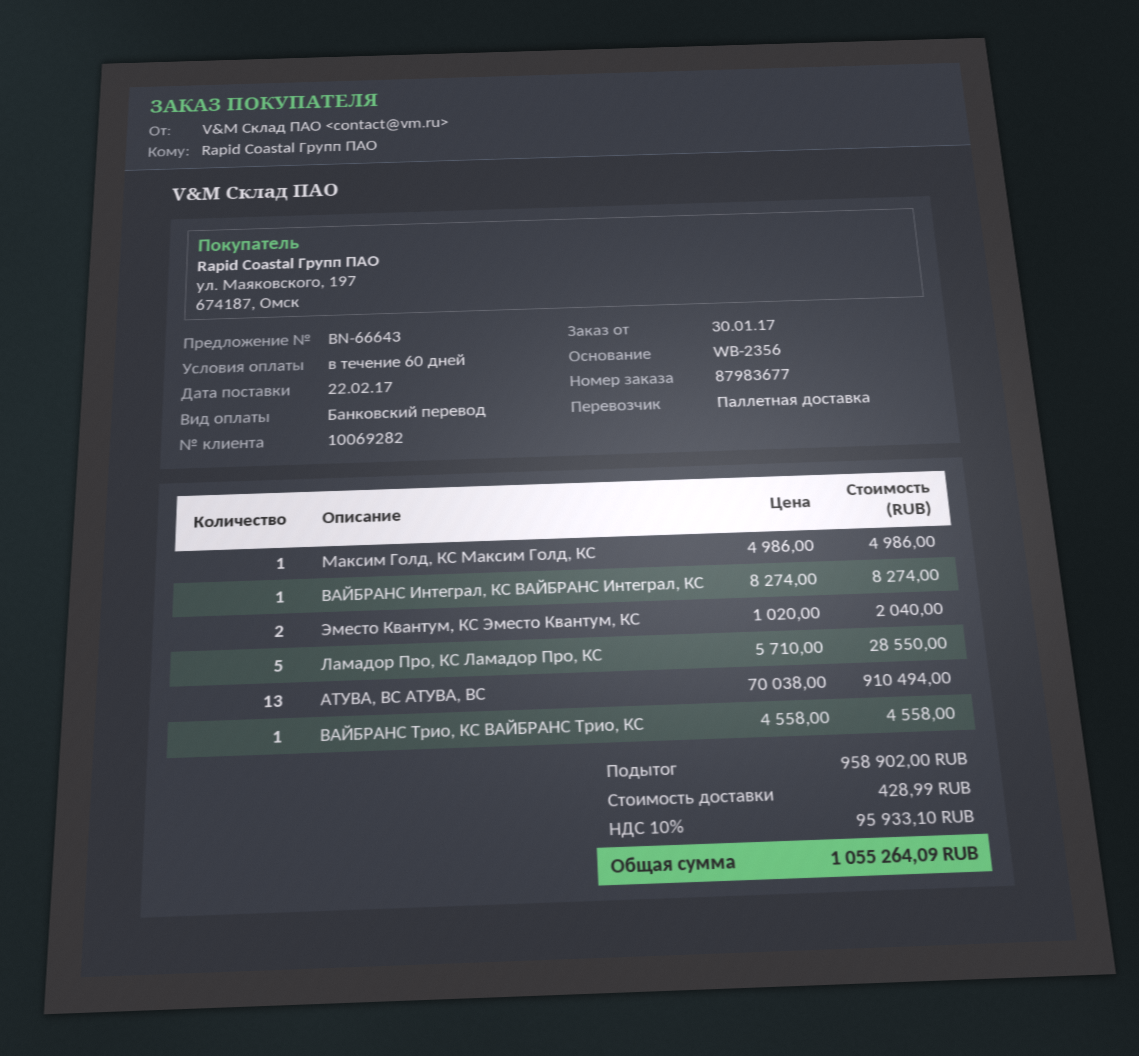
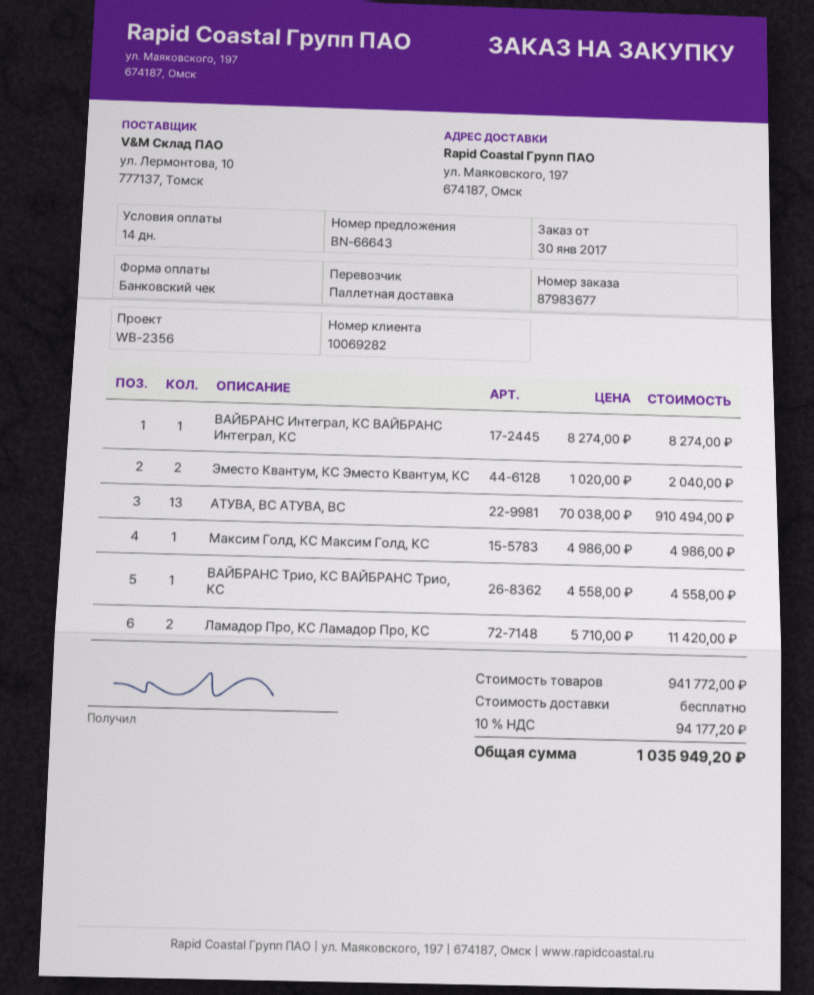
payment terms: 60 days -> 14 days
payment method: bank transfer -> cheque
Ламадор Про, КС Ламадор Про, КС: 5 x 5710.00 = 28550.00 -> 2 x 5710.00 = 11420.00
subtotal: 958902.00 -> 941772.00
shipping: 428.99 -> 0.00
tax: 10% = 95933.10 -> 10% = 94177.20
total: 1055264.09 -> 1035949.20

